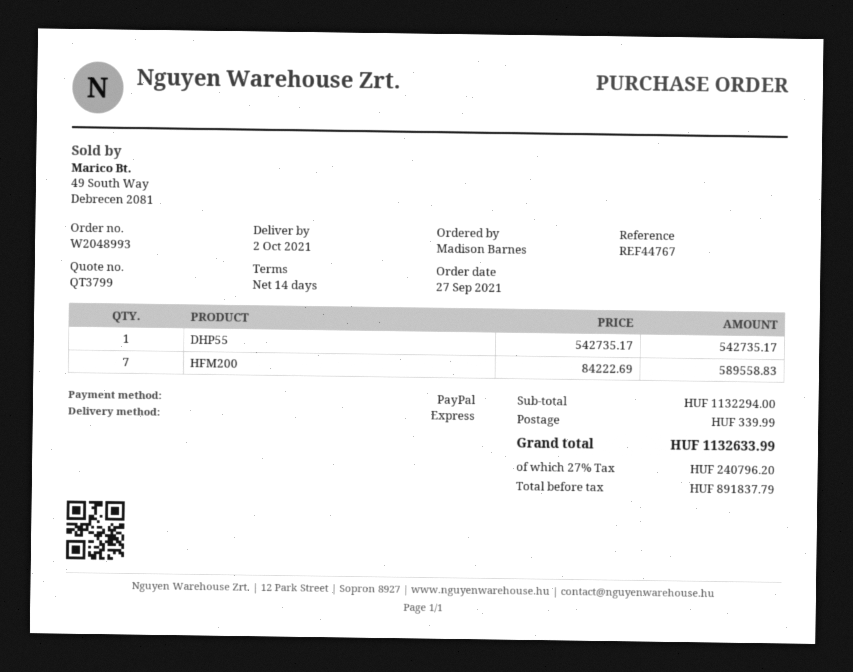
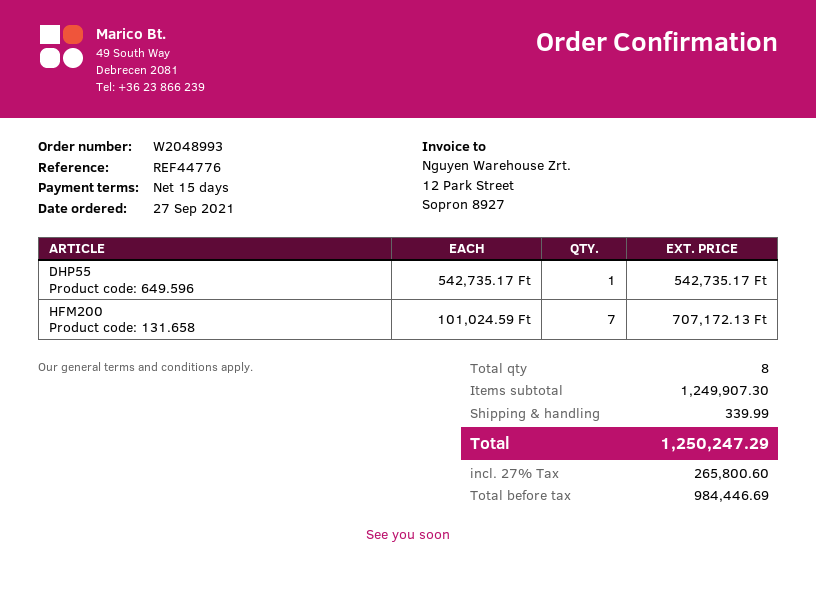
payment terms: 14 days -> 15 days
reference: REF44767 -> REF44776
HFM200: 7 x 84222.69 = 589558.83 -> 7 x 101024.59 = 707172.13
subtotal: 1132294.00 -> 1249907.30
net: 891837.79 -> 984446.69
tax: 27% = 240796.20 -> 27% = 265800.60
total: 1132633.99 -> 1250247.29

